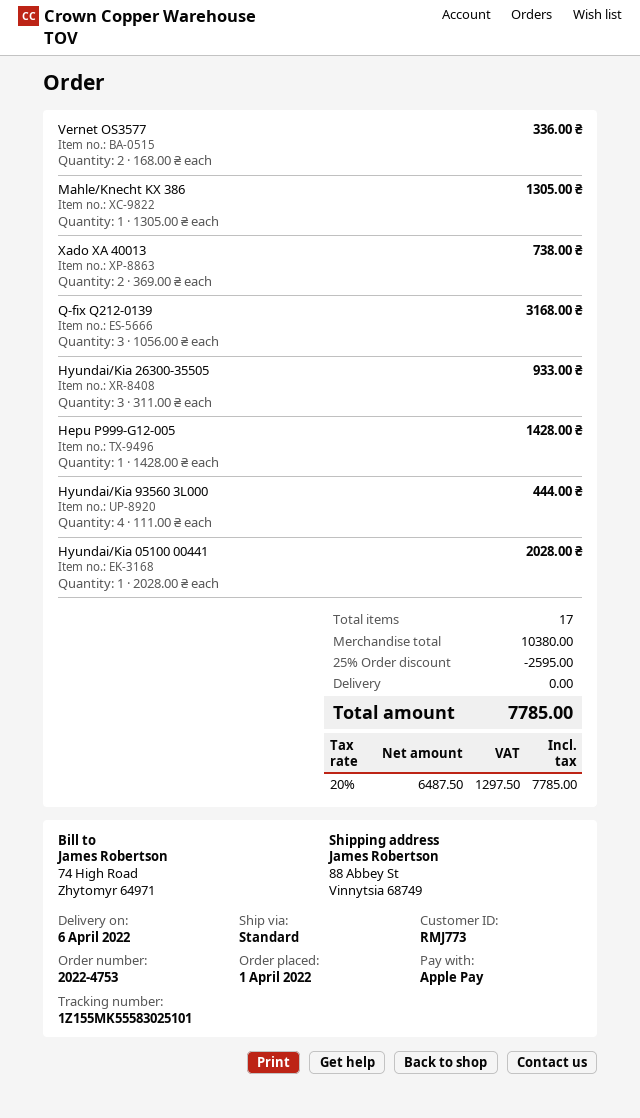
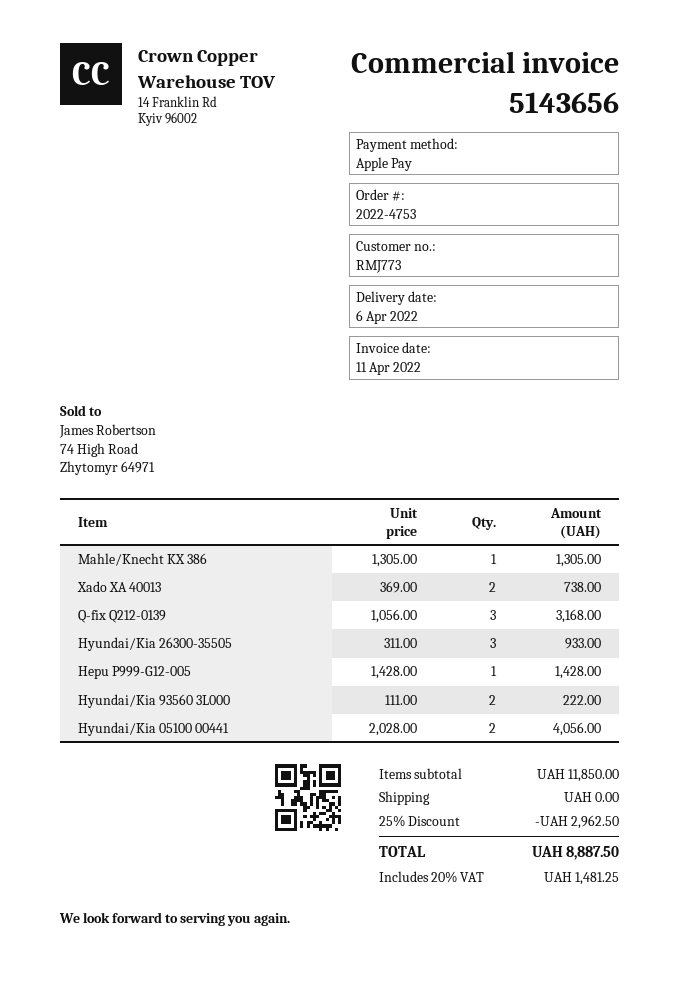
Vernet OS3577: 2 x 168.00 = 336.00 -> none
Hyundai/Kia 93560 3L000: 4 x 111.00 = 444.00 -> 2 x 111.00 = 222.00
Hyundai/Kia 05100 00441: 1 x 2028.00 = 2028.00 -> 2 x 2028.00 = 4056.00
subtotal: 10380.00 -> 11850.00
discount: 25% = 2595.00 -> 25% = 2962.50
tax: 20% = 1297.50 -> 20% = 1481.25
total: 7785.00 -> 8887.50

